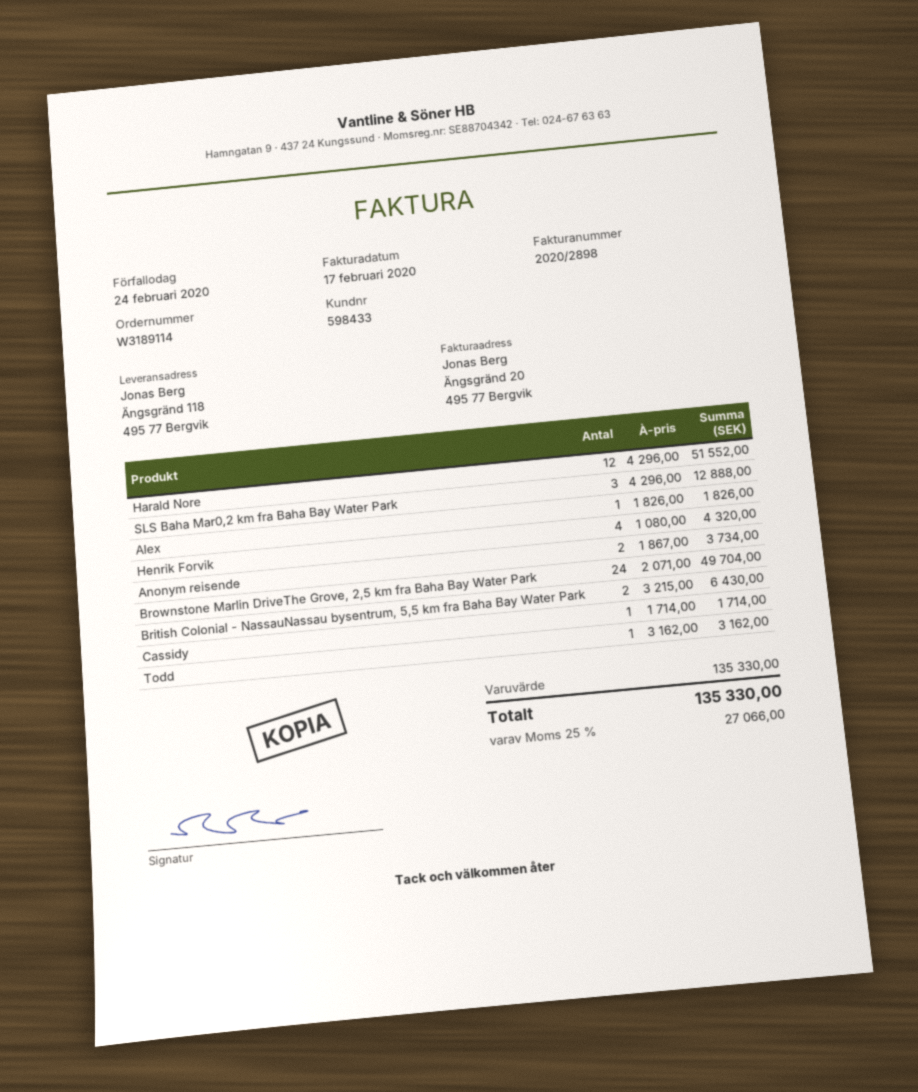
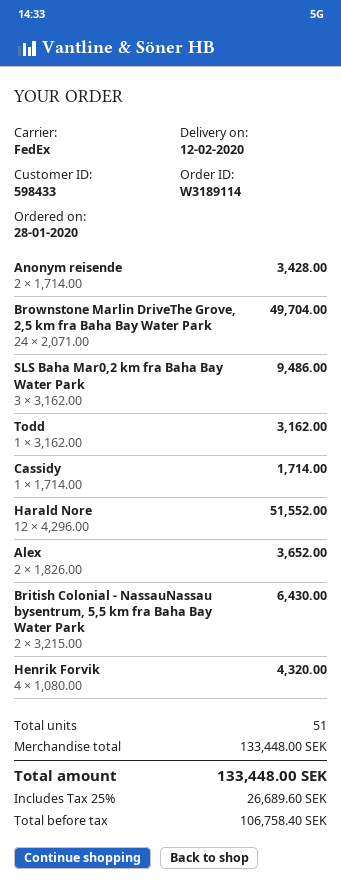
SLS Baha Mar0,2 km fra Baha Bay Water Park: 3 x 4296.00 = 12888.00 -> 3 x 3162.00 = 9486.00
Alex: 1 x 1826.00 = 1826.00 -> 2 x 1826.00 = 3652.00
Anonym reisende: 2 x 1867.00 = 3734.00 -> 2 x 1714.00 = 3428.00
subtotal: 135330.00 -> 133448.00
tax: 25% = 27066.00 -> 25% = 26689.60
total: 135330.00 -> 133448.00

